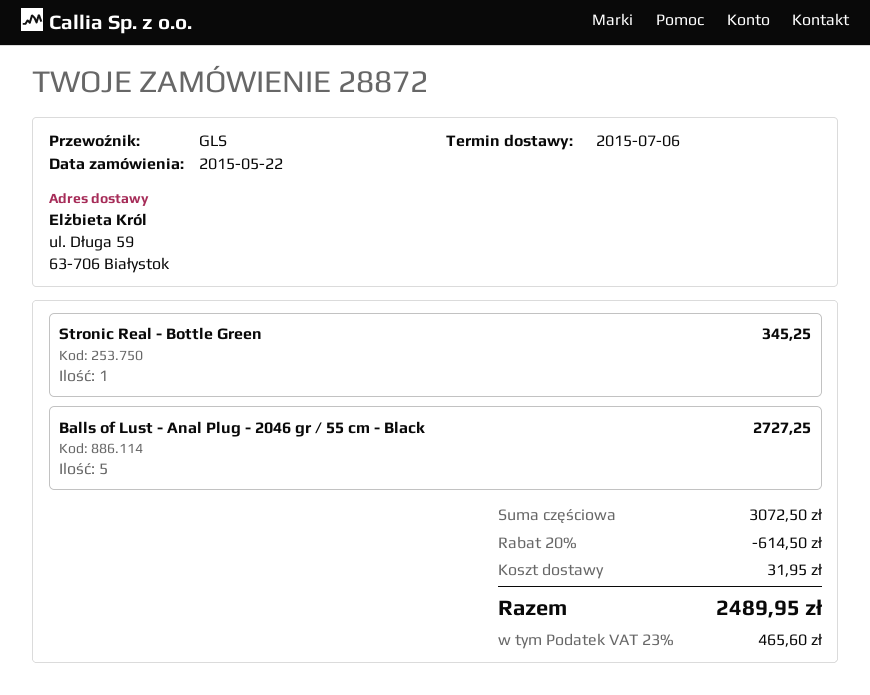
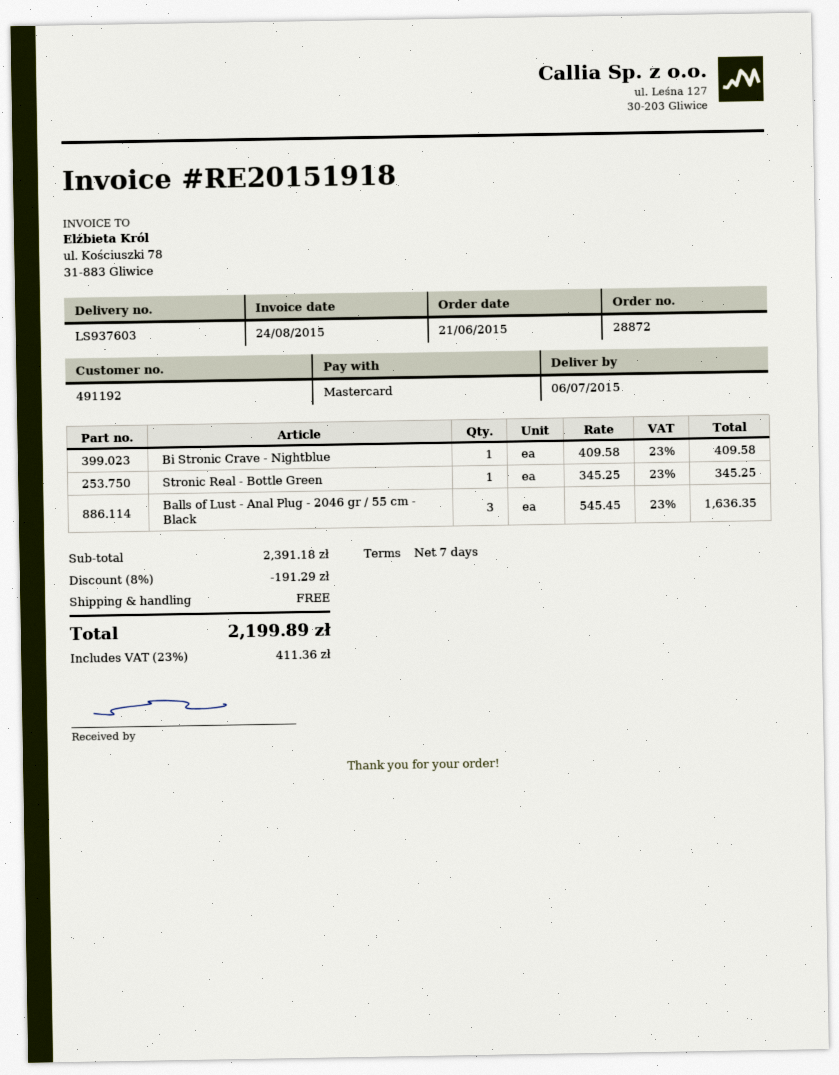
order date: 2015-05-22 -> 2015-06-21
Balls of Lust - Anal Plug - 2046 gr / 55 cm - Black: 5 for 2727.25 -> 3 for 1636.35
Bi Stronic Crave - Nightblue: none -> 1 for 409.58
subtotal: 3072.50 -> 2391.18
discount: 20% = 614.50 -> 8% = 191.29
shipping: 31.95 -> 0.00
tax: 23% = 465.60 -> 23% = 411.36
total: 2489.95 -> 2199.89

